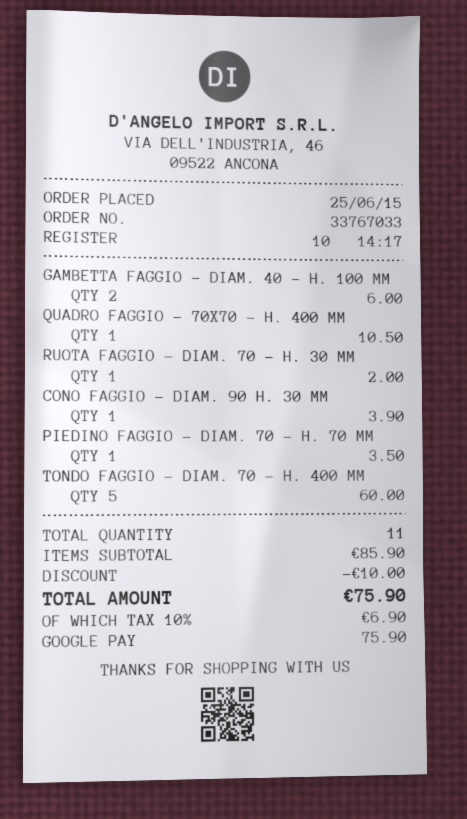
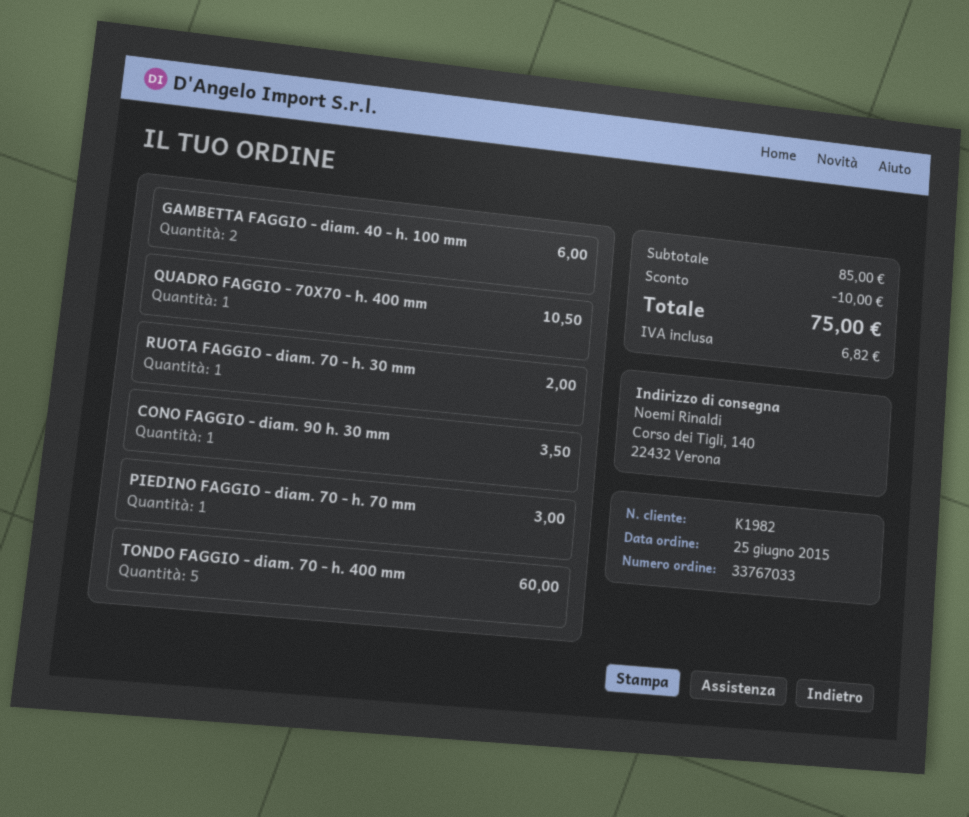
CONO FAGGIO - DIAM. 90 H. 30 MM: 1 for 3.90 -> 1 for 3.50
PIEDINO FAGGIO - DIAM. 70 - H. 70 MM: 1 for 3.50 -> 1 for 3.00
subtotal: 85.90 -> 85.00
tax: 6.90 -> 6.82
total: 75.90 -> 75.00

